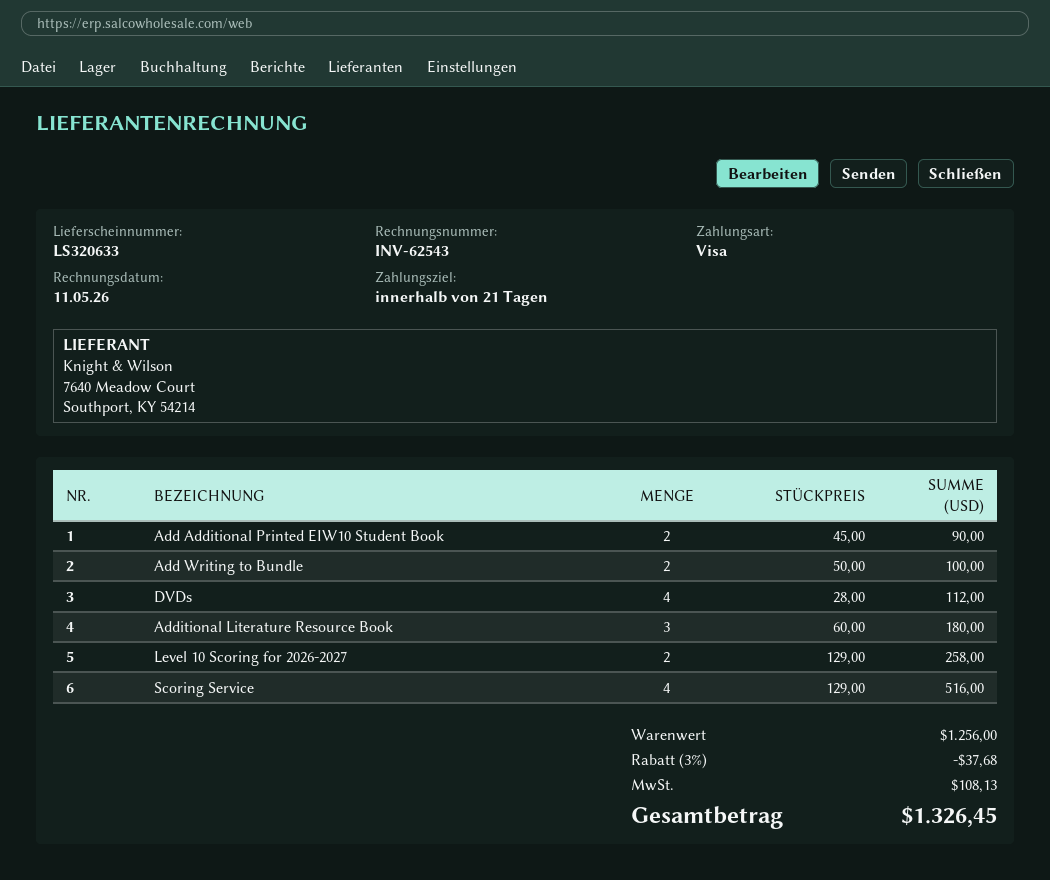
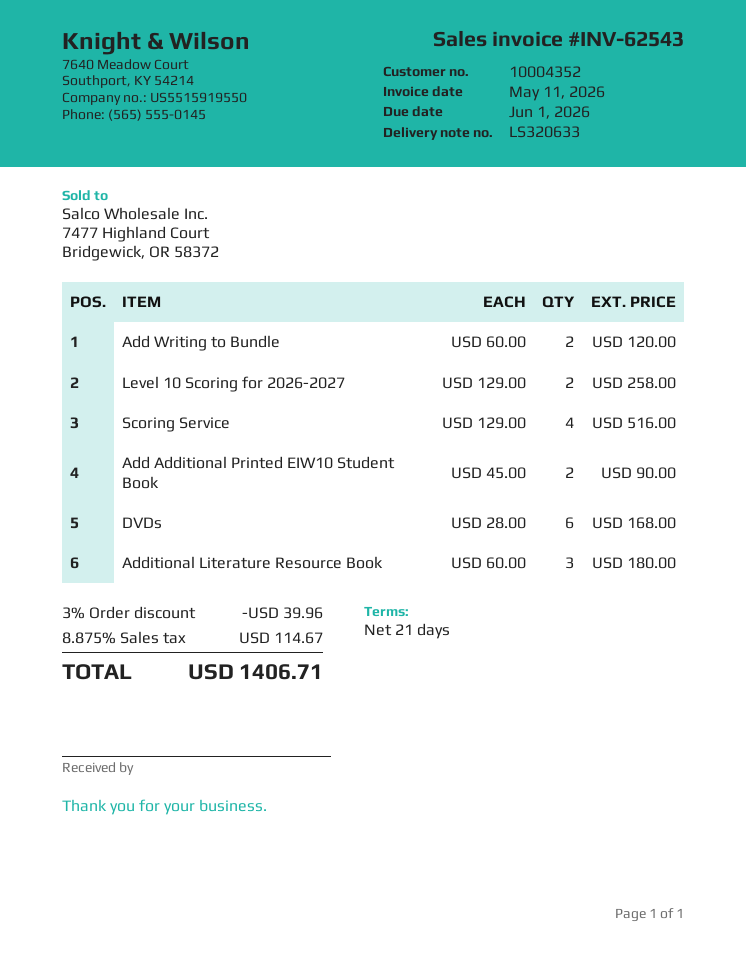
Add Writing to Bundle: 2 x 50.00 = 100.00 -> 2 x 60.00 = 120.00
DVDs: 4 x 28.00 = 112.00 -> 6 x 28.00 = 168.00
discount: 3% = 37.68 -> 3% = 39.96
tax: 108.13 -> 114.67
total: 1326.45 -> 1406.71

